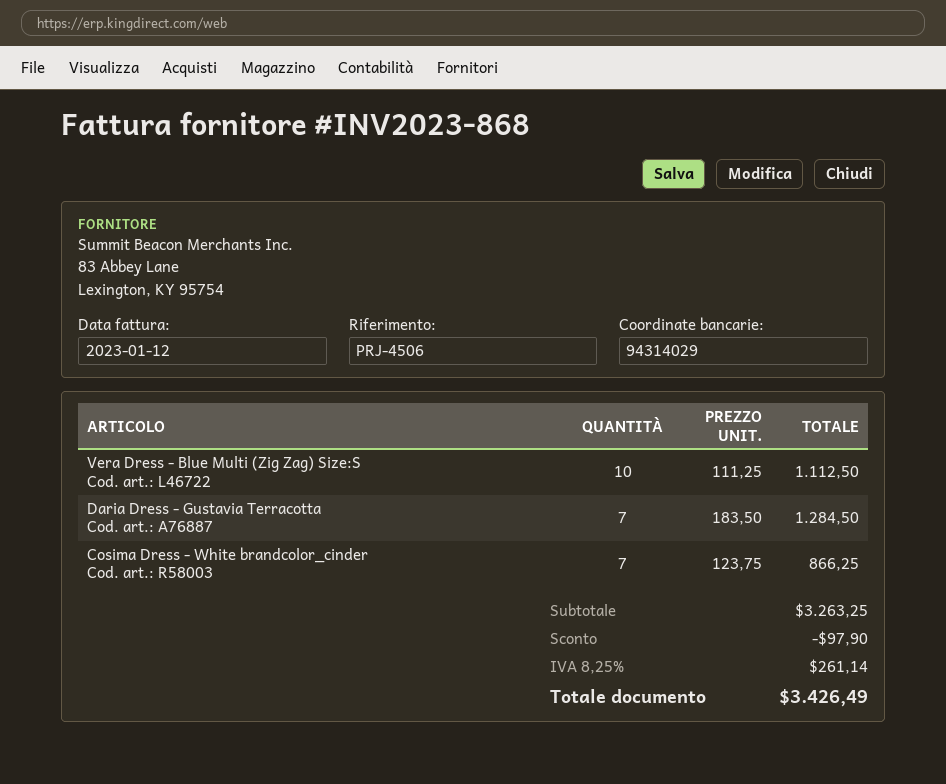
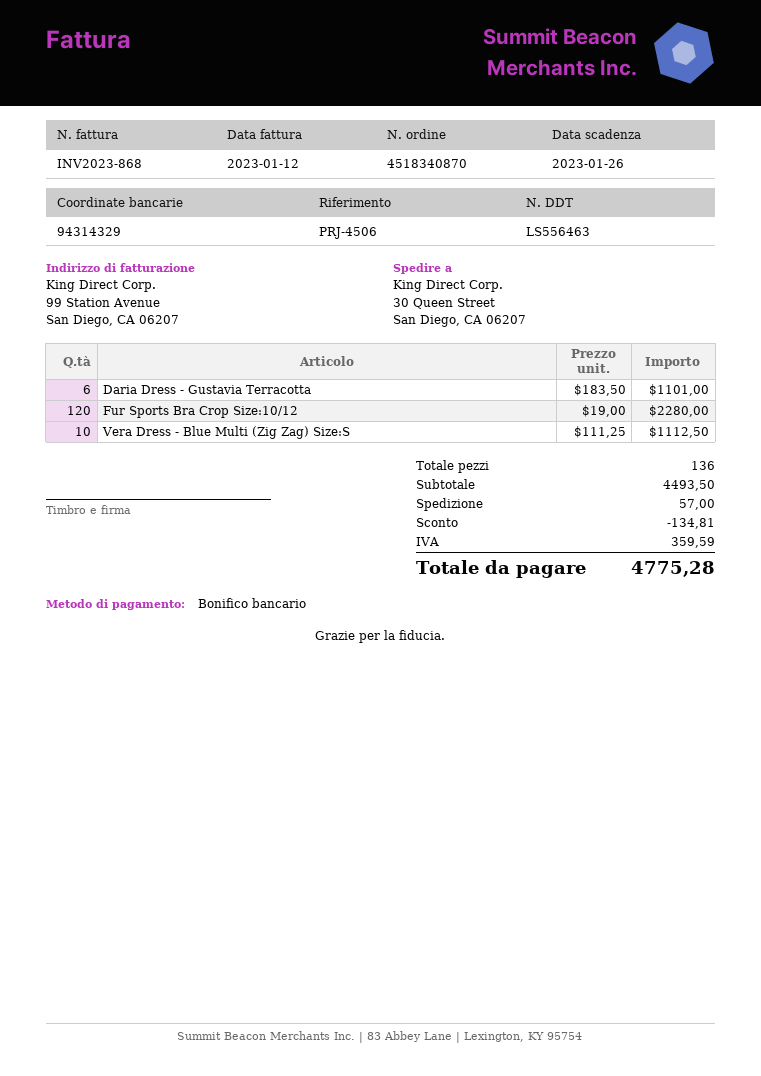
bank account: 94314029 -> 94314329
Daria Dress - Gustavia Terracotta: 7 x 183.50 = 1284.50 -> 6 x 183.50 = 1101.00
Cosima Dress - White brandcolor_cinder: 7 x 123.75 = 866.25 -> none
Fur Sports Bra Crop Size:10/12: none -> 120 x 19.00 = 2280.00
subtotal: 3263.25 -> 4493.50
discount: 97.90 -> 134.81
shipping: none -> 57.00
tax: 261.14 -> 359.59
total: 3426.49 -> 4775.28

